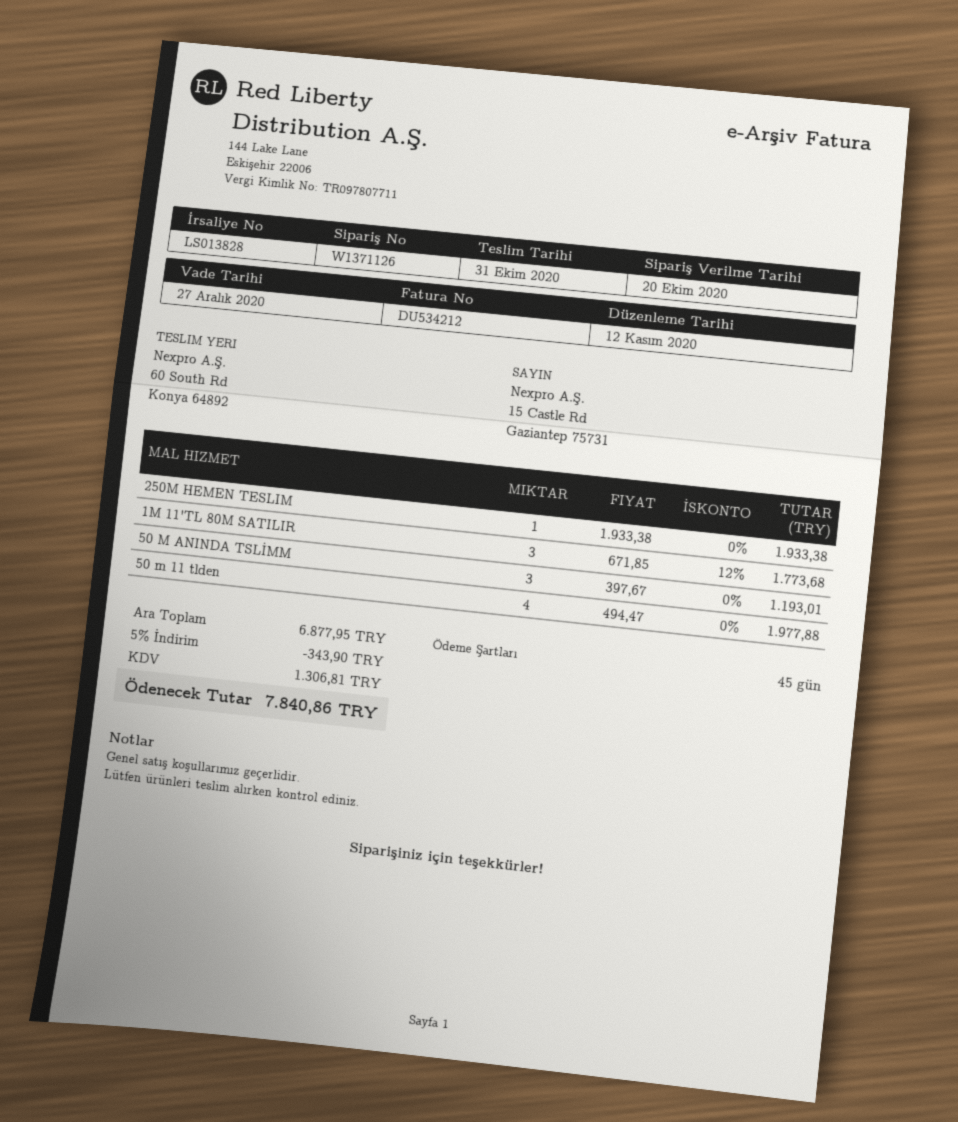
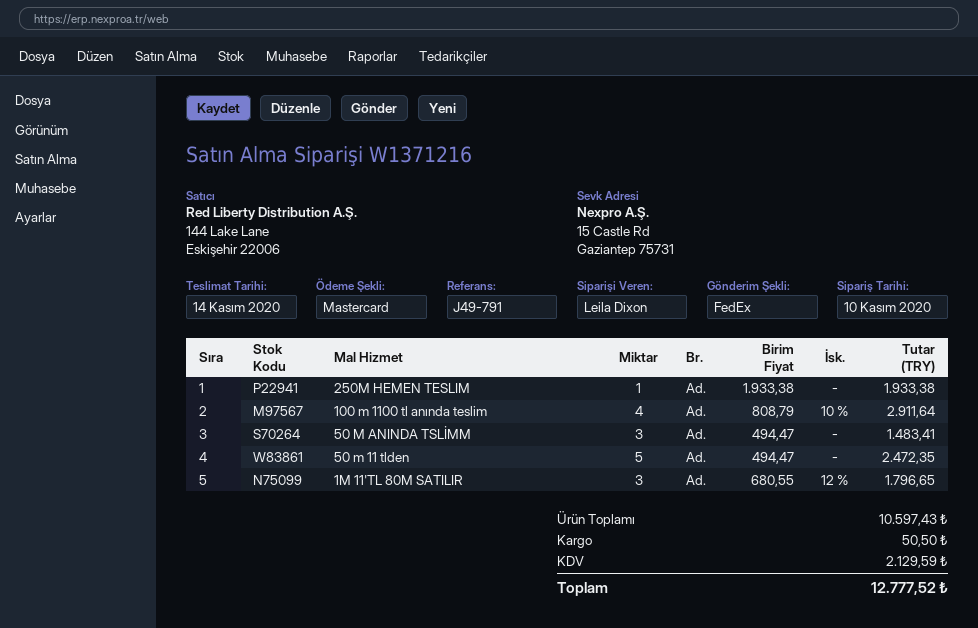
order number: W1371126 -> W1371216
order date: 2020-10-20 -> 2020-11-10
delivery date: 2020-10-31 -> 2020-11-14
ship to: 60 South Rd, Konya 64892 -> 15 Castle Rd, Gaziantep 75731
1M 11'TL 80M SATILIR: 3 x 671.85 - 12% = 1773.68 -> 3 x 680.55 - 12% = 1796.65
50 M ANINDA TSLİMM: 3 x 397.67 = 1193.01 -> 3 x 494.47 = 1483.41
50 m 11 tlden: 4 x 494.47 = 1977.88 -> 5 x 494.47 = 2472.35
100 m 1100 tl anında teslim: none -> 4 x 808.79 - 10% = 2911.64
subtotal: 6877.95 -> 10597.43
discount: 5% = 343.90 -> none
shipping: none -> 50.50
tax: 1306.81 -> 2129.59
total: 7840.86 -> 12777.52

